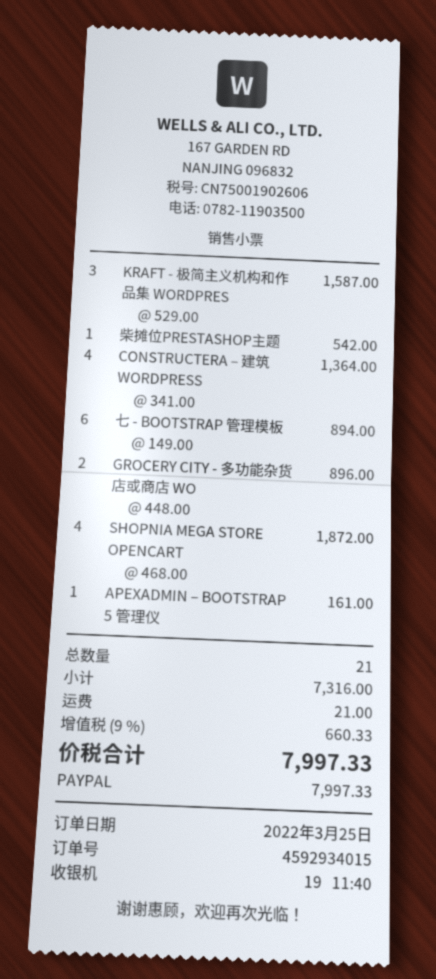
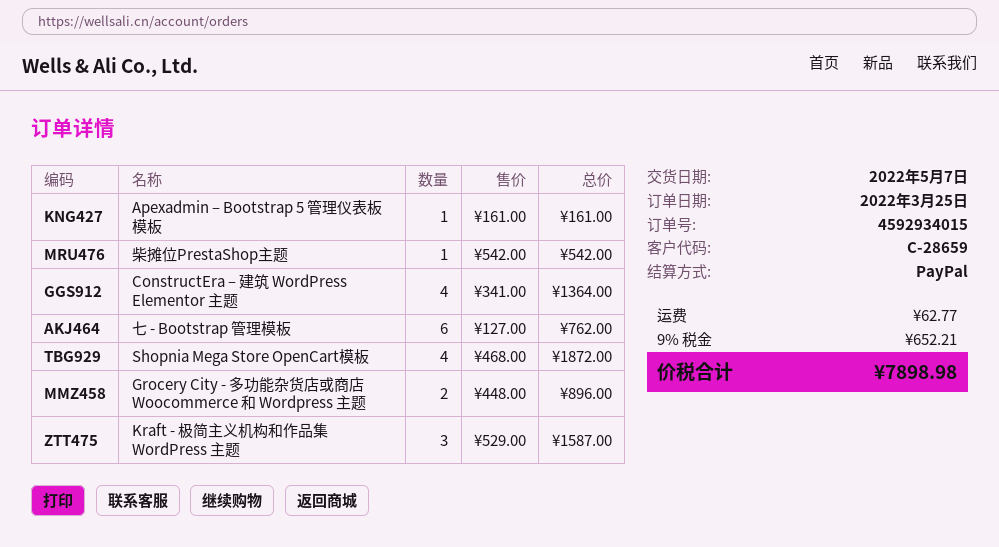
七 - BOOTSTRAP 管理模板: 6 x 149.00 = 894.00 -> 6 x 127.00 = 762.00
shipping: 21.00 -> 62.77
tax: 9% = 660.33 -> 9% = 652.21
total: 7997.33 -> 7898.98

